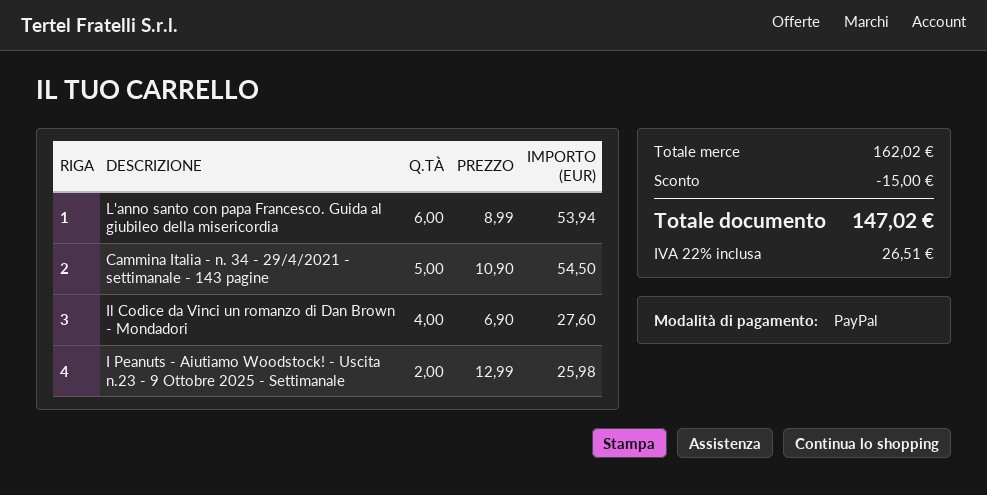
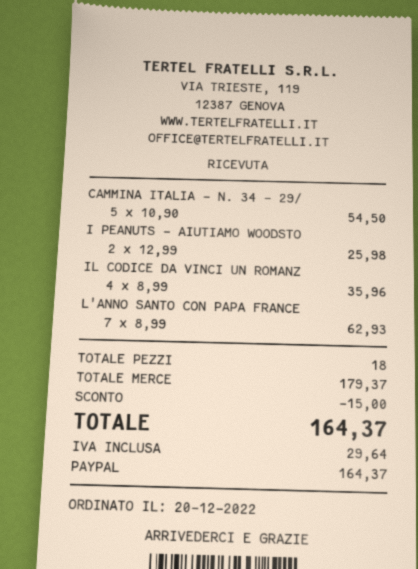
L'anno santo con papa Francesco. Guida al giubileo della misericordia: 6 x 8.99 = 53.94 -> 7 x 8.99 = 62.93
Il Codice da Vinci un romanzo di Dan Brown - Mondadori: 4 x 6.90 = 27.60 -> 4 x 8.99 = 35.96
subtotal: 162.02 -> 179.37
tax: 26.51 -> 29.64
total: 147.02 -> 164.37

